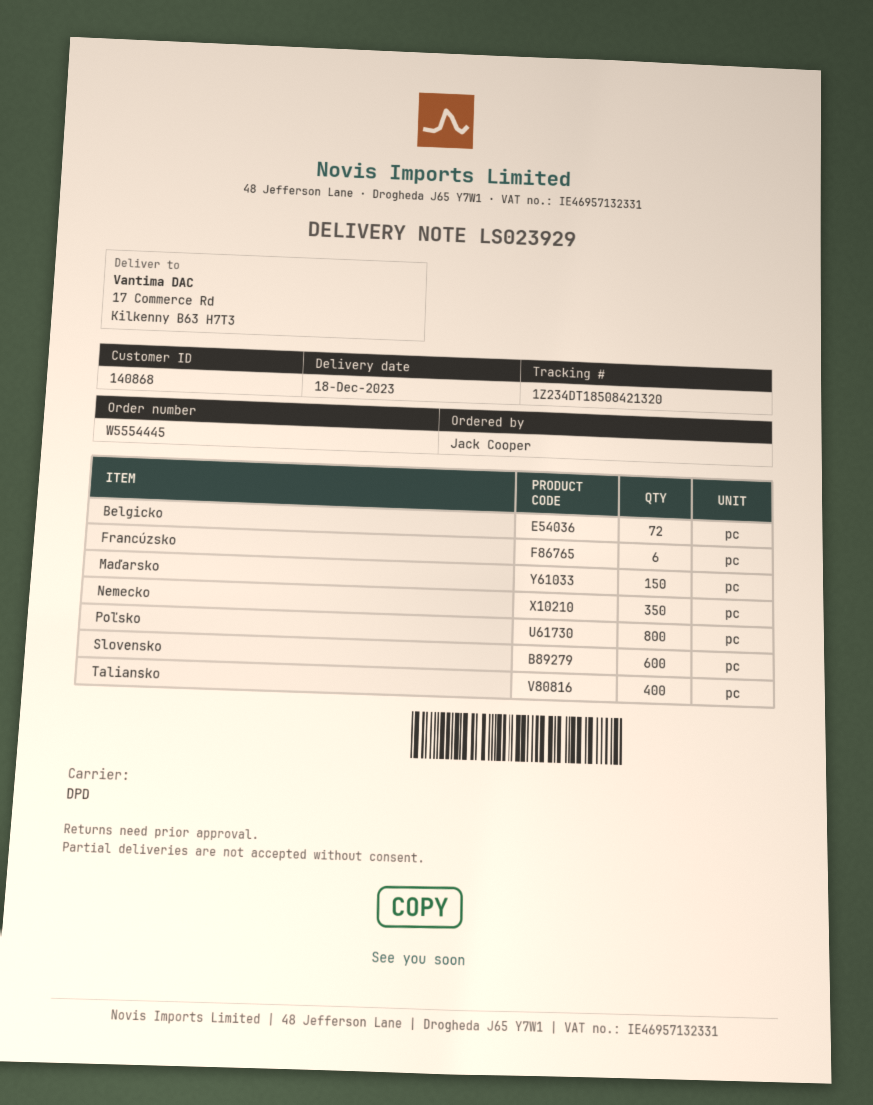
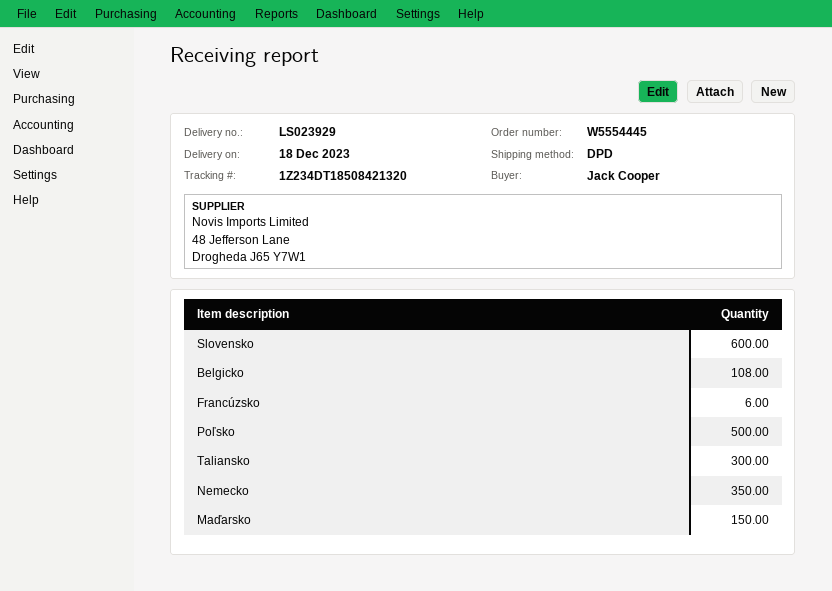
Belgicko: 72 -> 108
Poľsko: 800 -> 500
Taliansko: 400 -> 300

